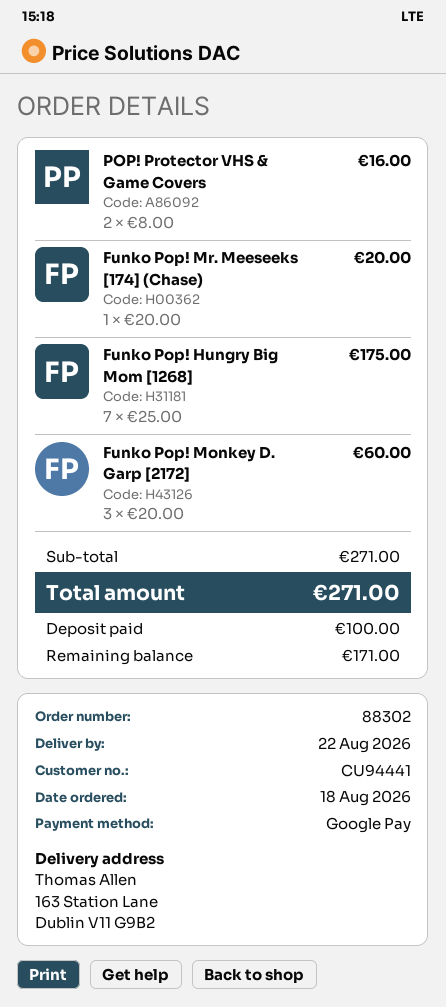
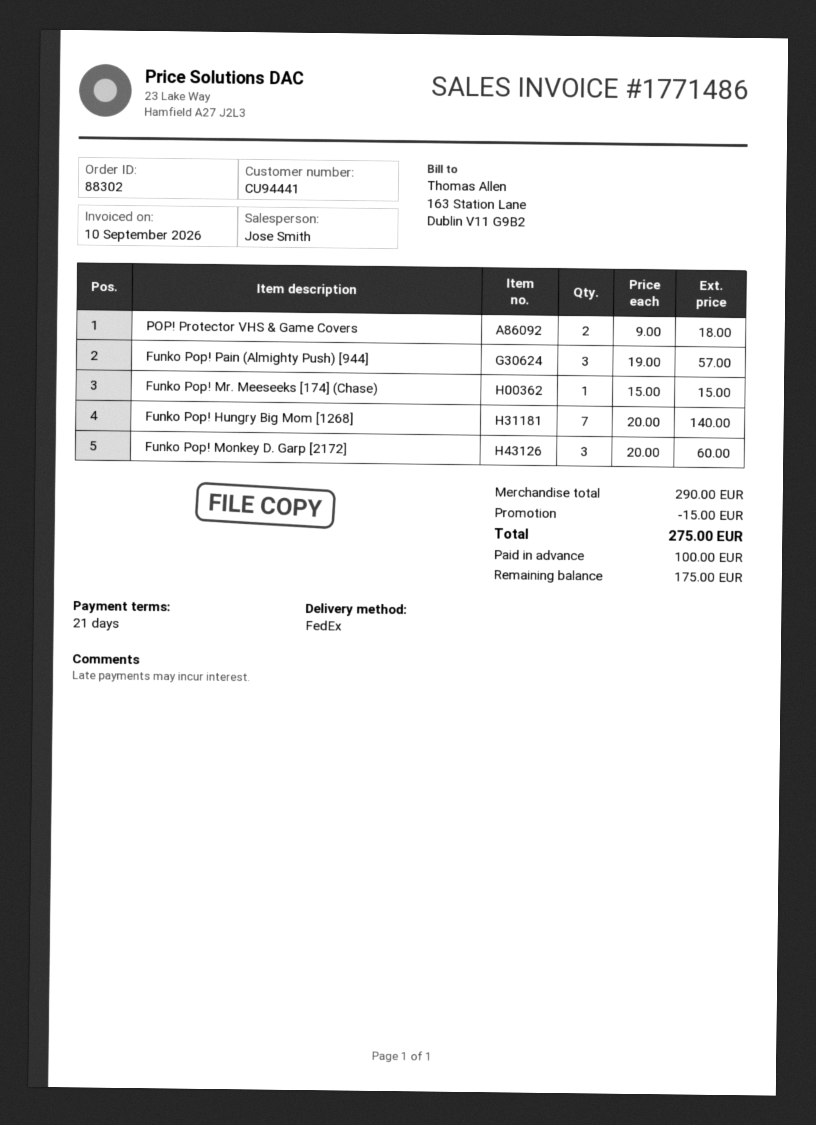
POP! Protector VHS & Game Covers: 2 x 8.00 = 16.00 -> 2 x 9.00 = 18.00
Funko Pop! Mr. Meeseeks [174] (Chase): 1 x 20.00 = 20.00 -> 1 x 15.00 = 15.00
Funko Pop! Hungry Big Mom [1268]: 7 x 25.00 = 175.00 -> 7 x 20.00 = 140.00
Funko Pop! Pain (Almighty Push) [944]: none -> 3 x 19.00 = 57.00
subtotal: 271.00 -> 290.00
discount: none -> 15.00
total: 271.00 -> 275.00
balance: 171.00 -> 175.00

